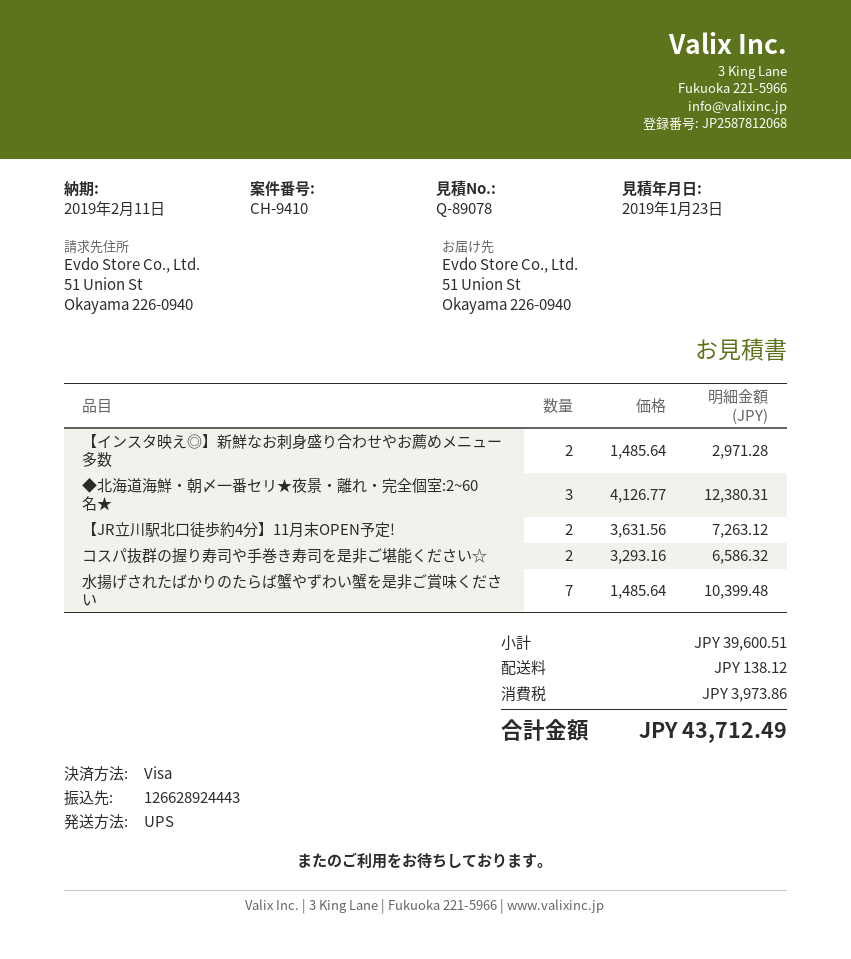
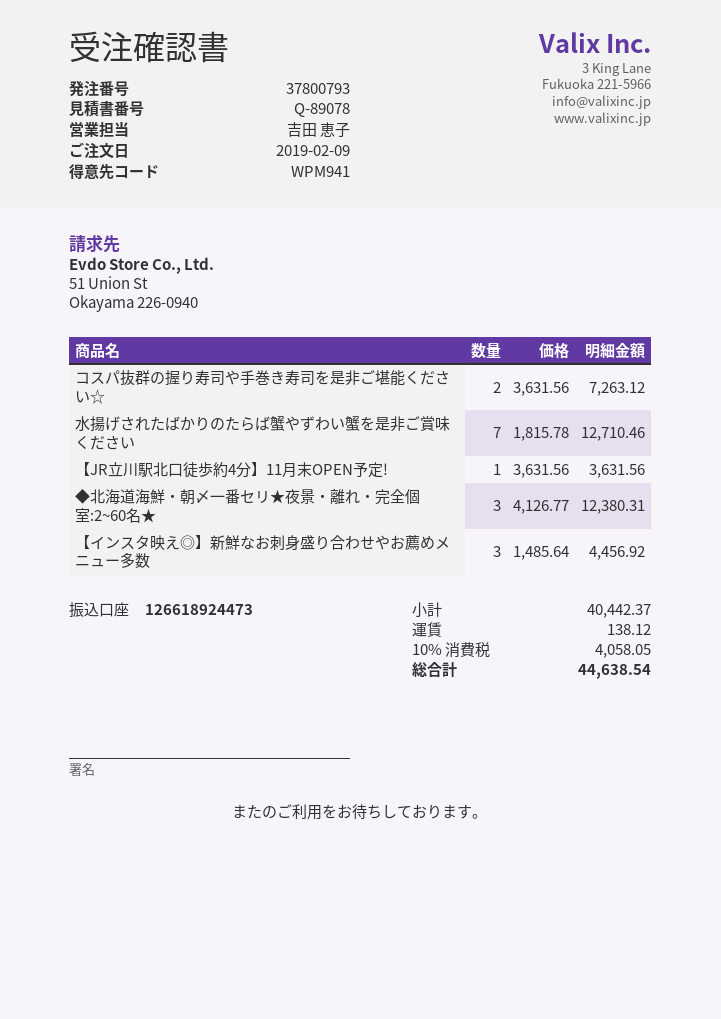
bank account: 126628924443 -> 126618924473
【インスタ映え◎】新鮮なお刺身盛り合わせやお薦めメニュー多数: 2 x 1485.64 = 2971.28 -> 3 x 1485.64 = 4456.92
【JR立川駅北口徒歩約4分】11月末OPEN予定!: 2 x 3631.56 = 7263.12 -> 1 x 3631.56 = 3631.56
コスパ抜群の握り寿司や手巻き寿司を是非ご堪能ください☆: 2 x 3293.16 = 6586.32 -> 2 x 3631.56 = 7263.12
水揚げされたばかりのたらば蟹やずわい蟹を是非ご賞味ください: 7 x 1485.64 = 10399.48 -> 7 x 1815.78 = 12710.46
subtotal: 39600.51 -> 40442.37
tax: 3973.86 -> 4058.05
total: 43712.49 -> 44638.54

